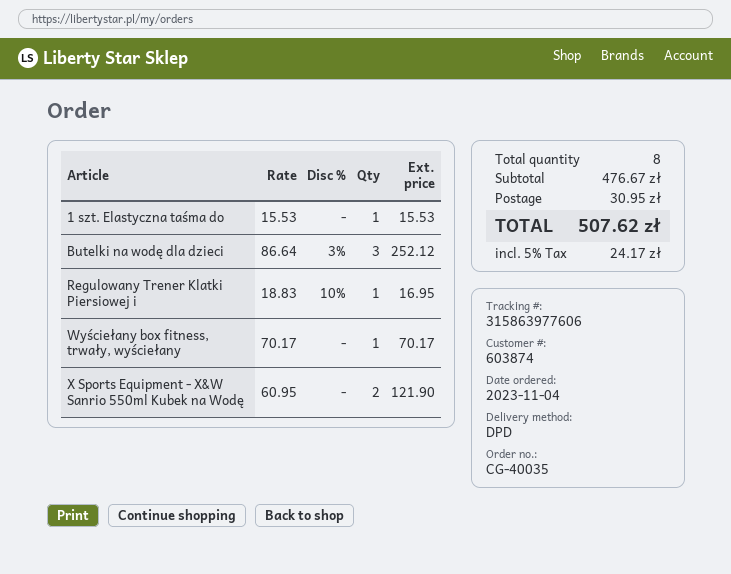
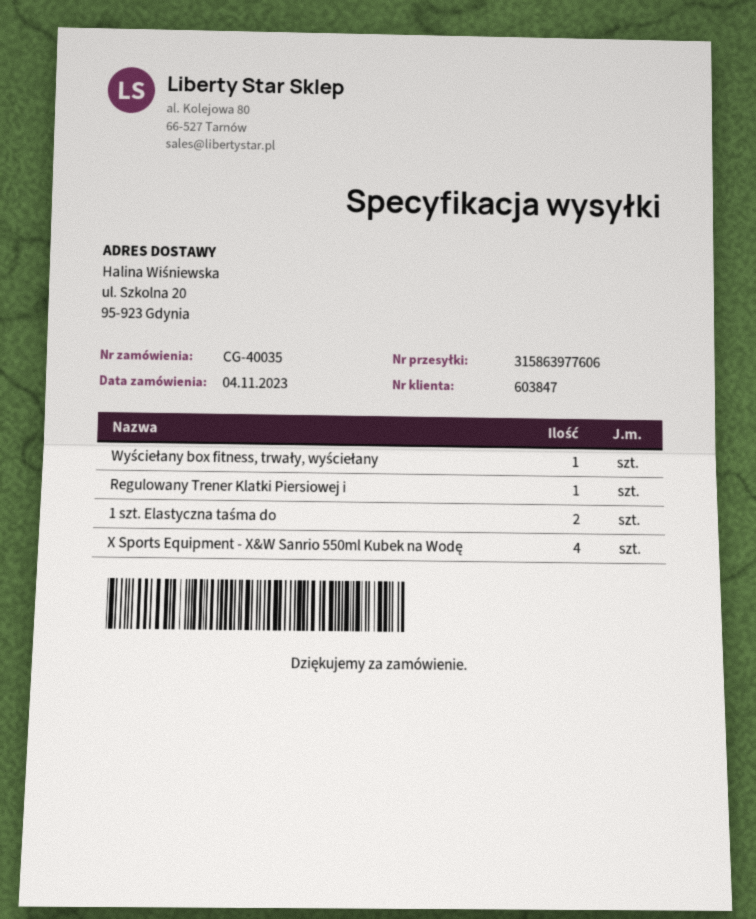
customer number: 603874 -> 603847
1 szt. Elastyczna taśma do: 1 -> 2
Butelki na wodę dla dzieci: 3 -> none
X Sports Equipment - X&W Sanrio 550ml Kubek na Wodę: 2 -> 4

